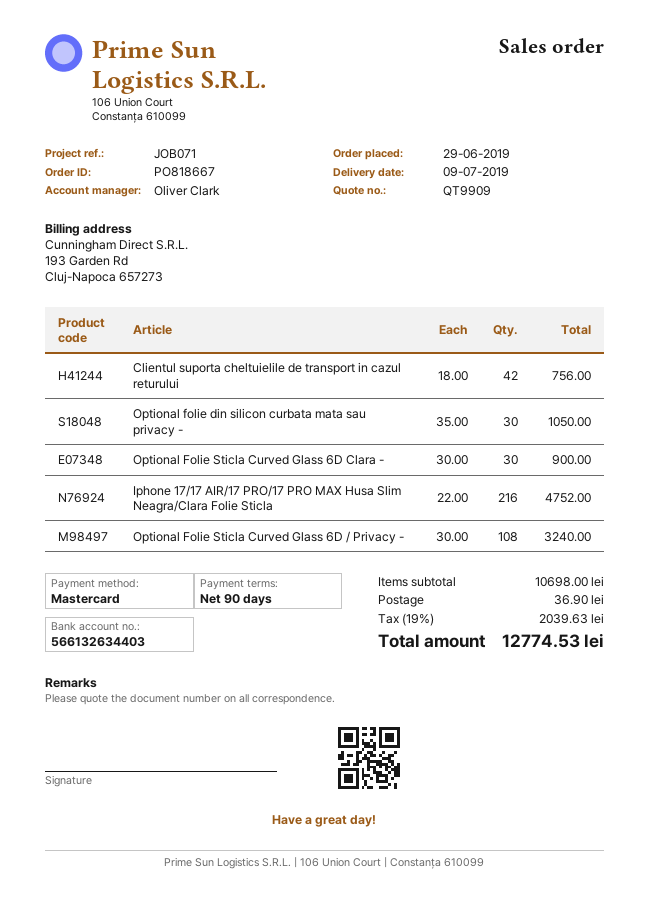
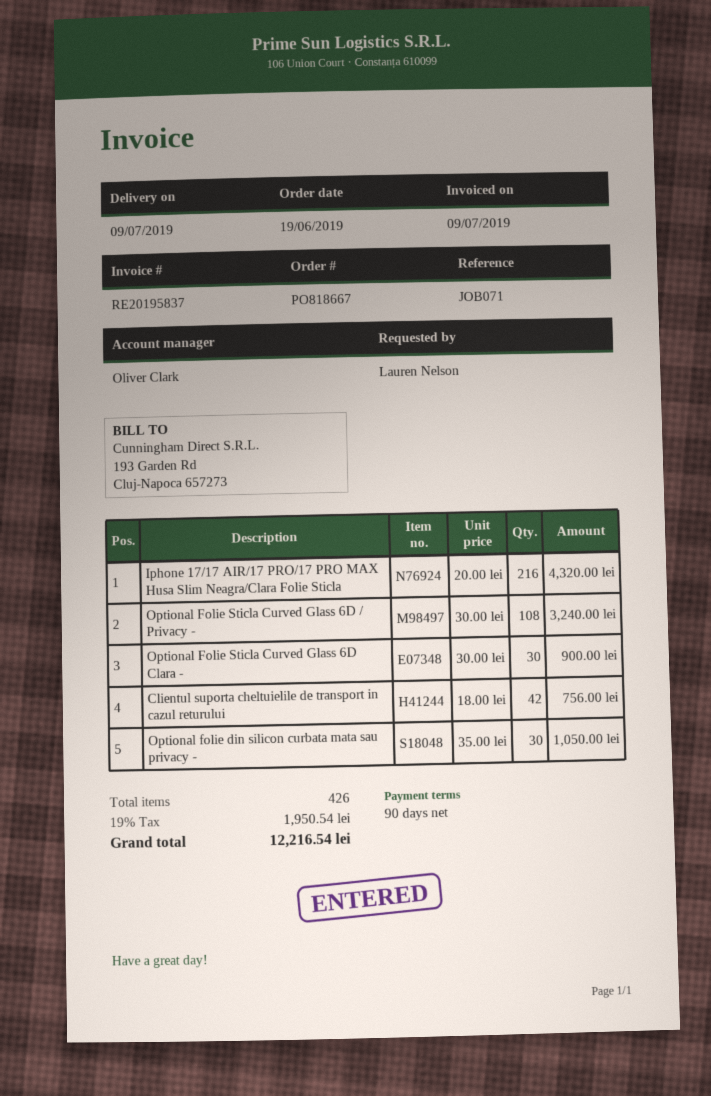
order date: 2019-06-29 -> 2019-06-19
Iphone 17/17 AIR/17 PRO/17 PRO MAX Husa Slim Neagra/Clara Folie Sticla: 216 x 22.00 = 4752.00 -> 216 x 20.00 = 4320.00
shipping: 36.90 -> none
tax: 19% = 2039.63 -> 19% = 1950.54
total: 12774.53 -> 12216.54

